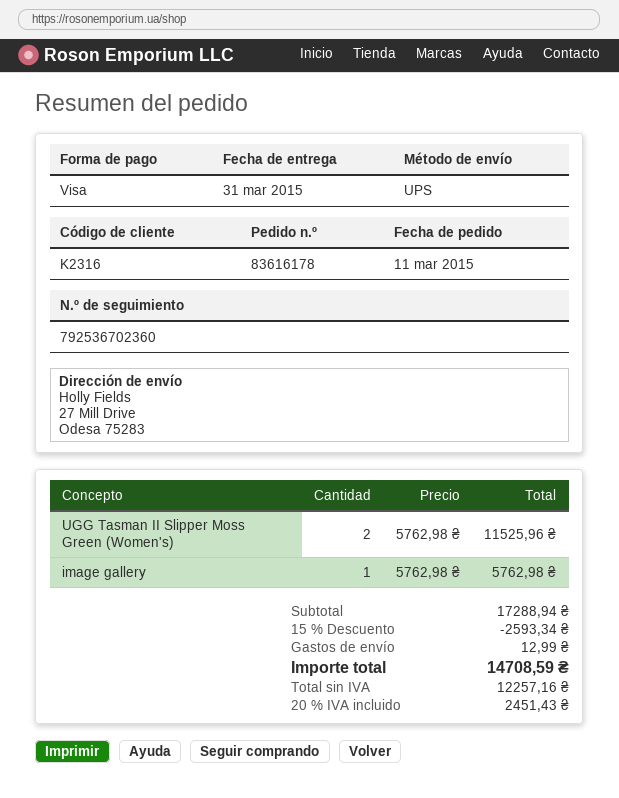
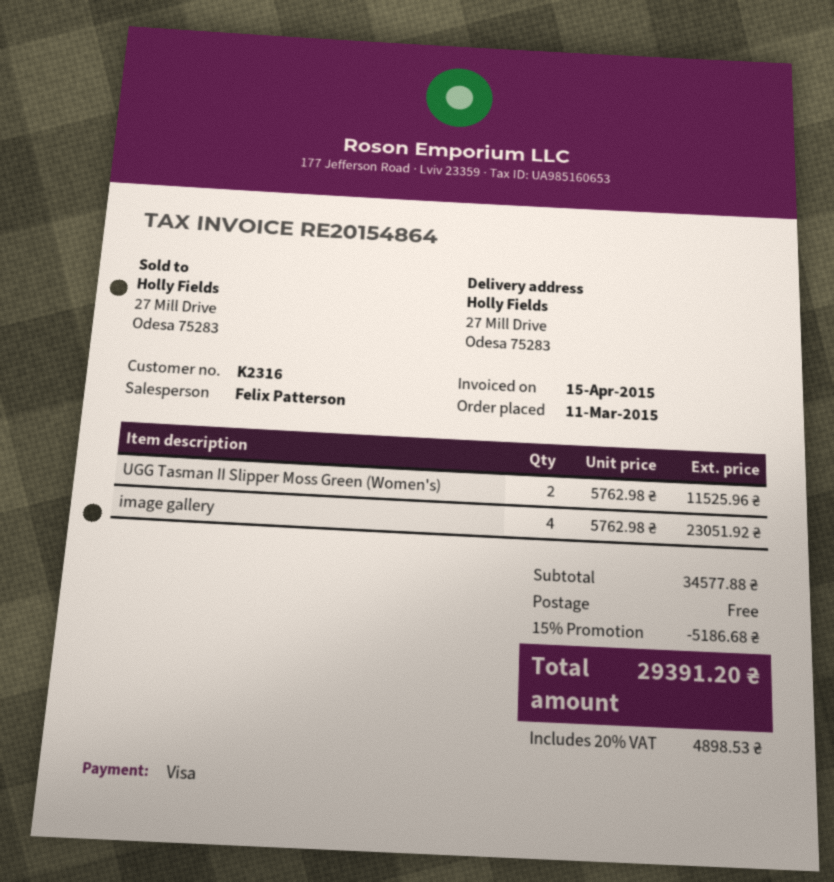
image gallery: 1 x 5762.98 = 5762.98 -> 4 x 5762.98 = 23051.92
subtotal: 17288.94 -> 34577.88
discount: 15% = 2593.34 -> 15% = 5186.68
shipping: 12.99 -> 0.00
tax: 20% = 2451.43 -> 20% = 4898.53
total: 14708.59 -> 29391.20

